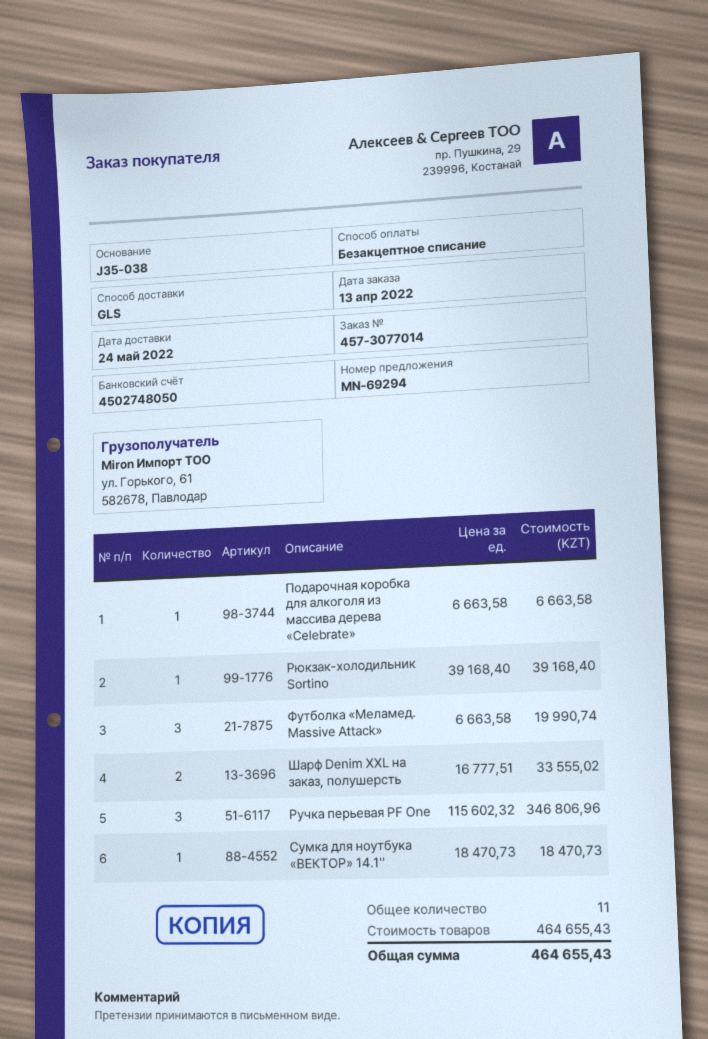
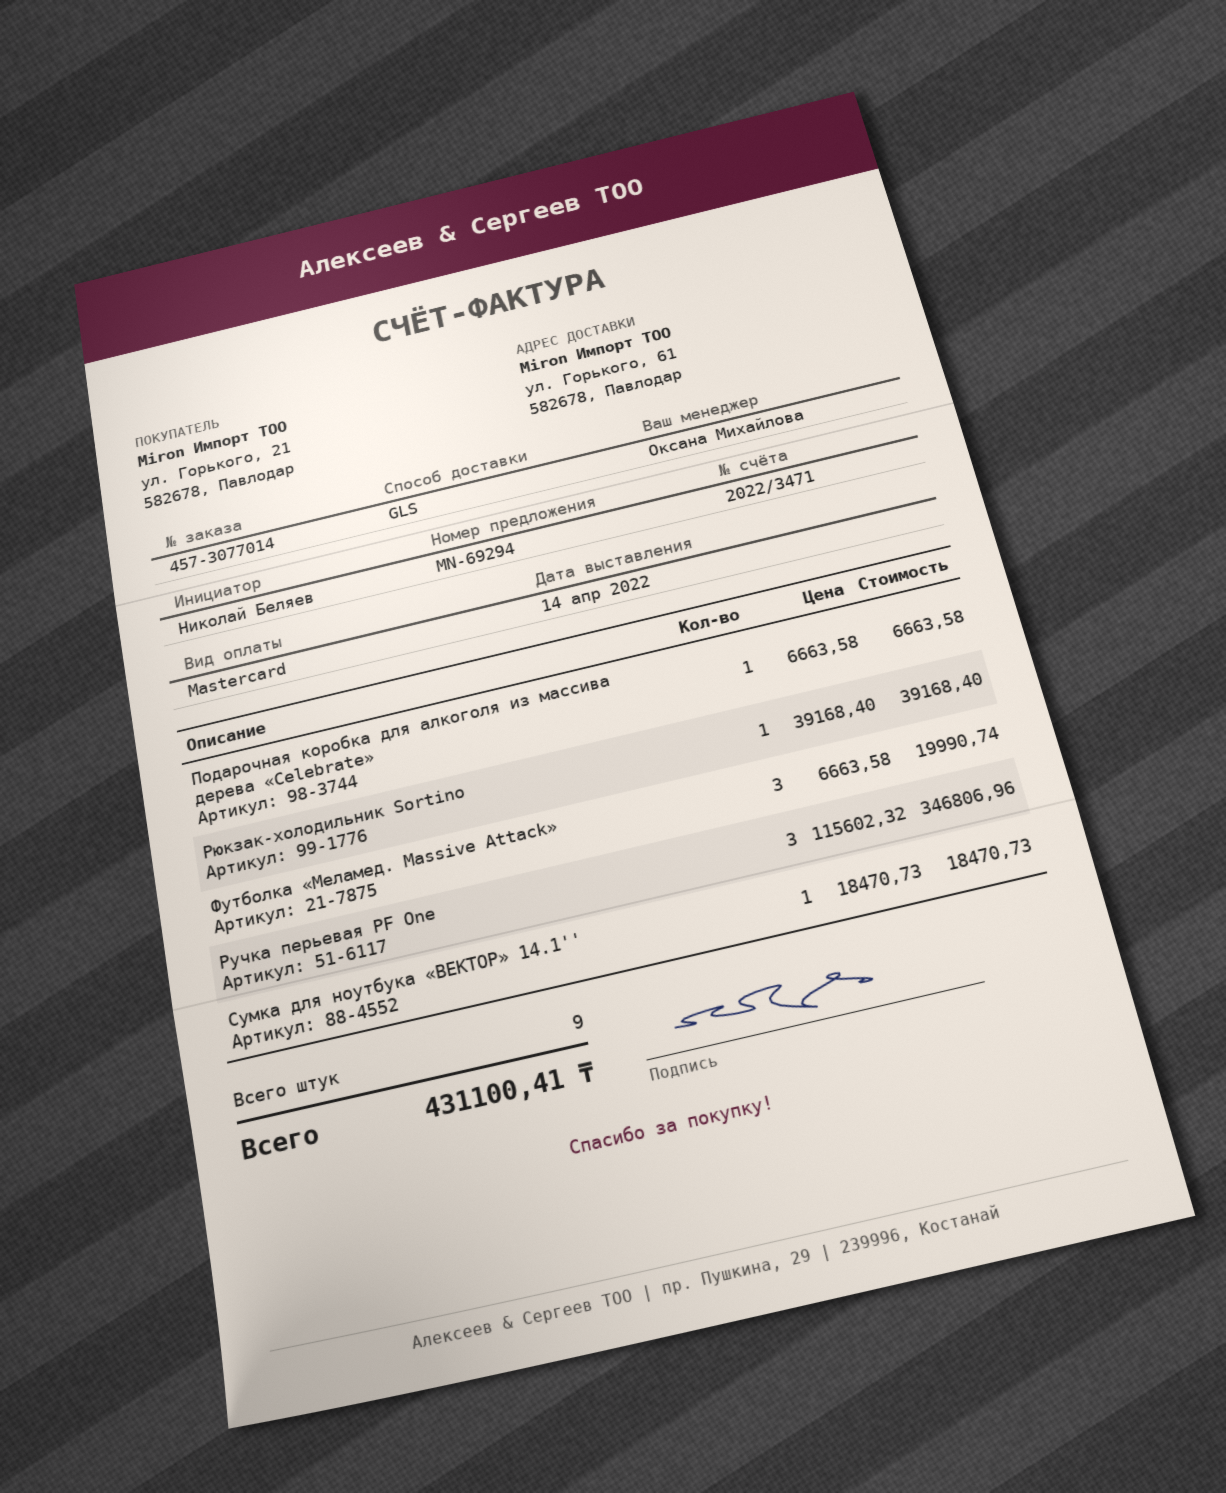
payment method: direct debit -> Mastercard
Шарф Denim XXL на заказ, полушерсть: 2 x 16777.51 = 33555.02 -> none
total quantity: 11 -> 9
total: 464655.43 -> 431100.41

